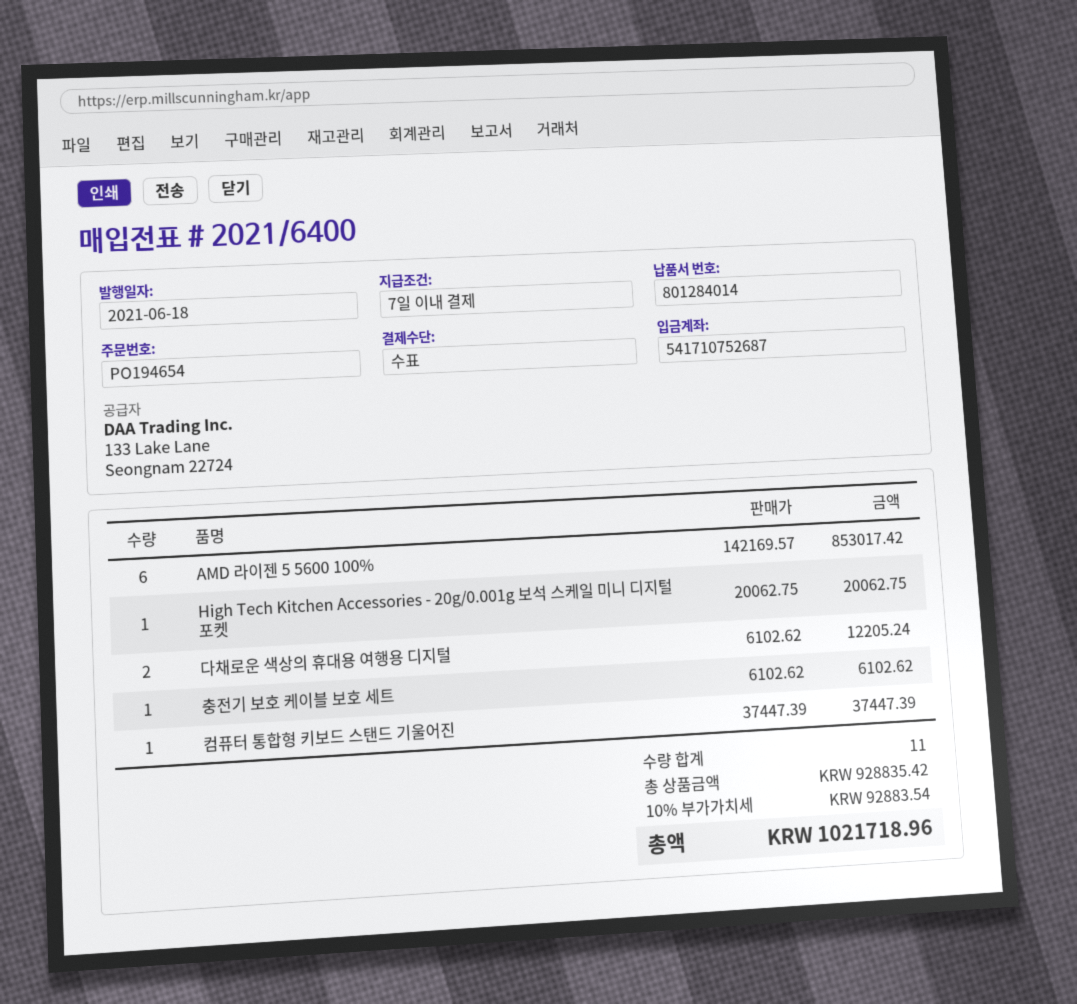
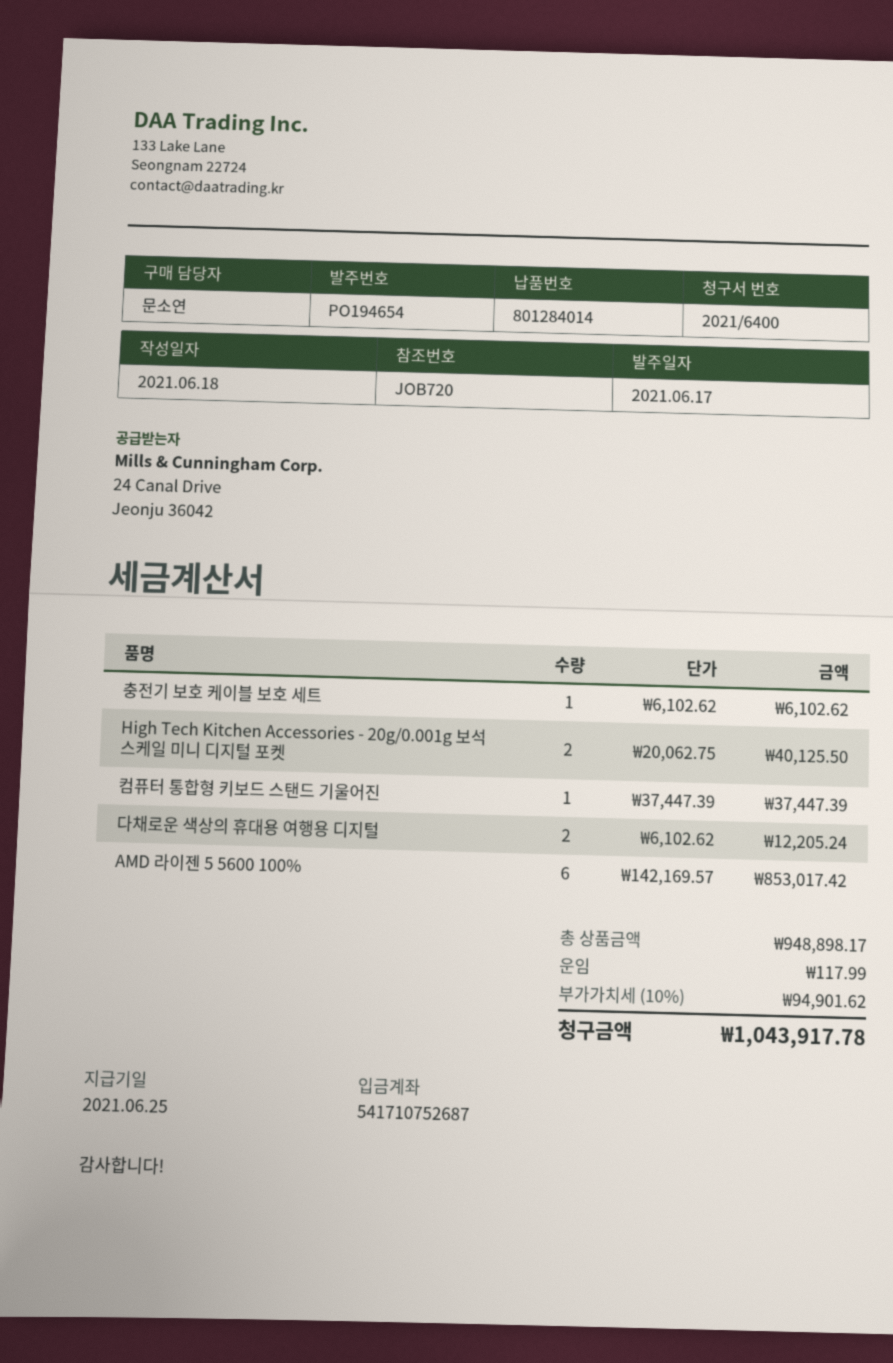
High Tech Kitchen Accessories - 20g/0.001g 보석 스케일 미니 디지털 포켓: 1 x 20062.75 = 20062.75 -> 2 x 20062.75 = 40125.50
subtotal: 928835.42 -> 948898.17
shipping: none -> 117.99
tax: 10% = 92883.54 -> 10% = 94901.62
total: 1021718.96 -> 1043917.78

